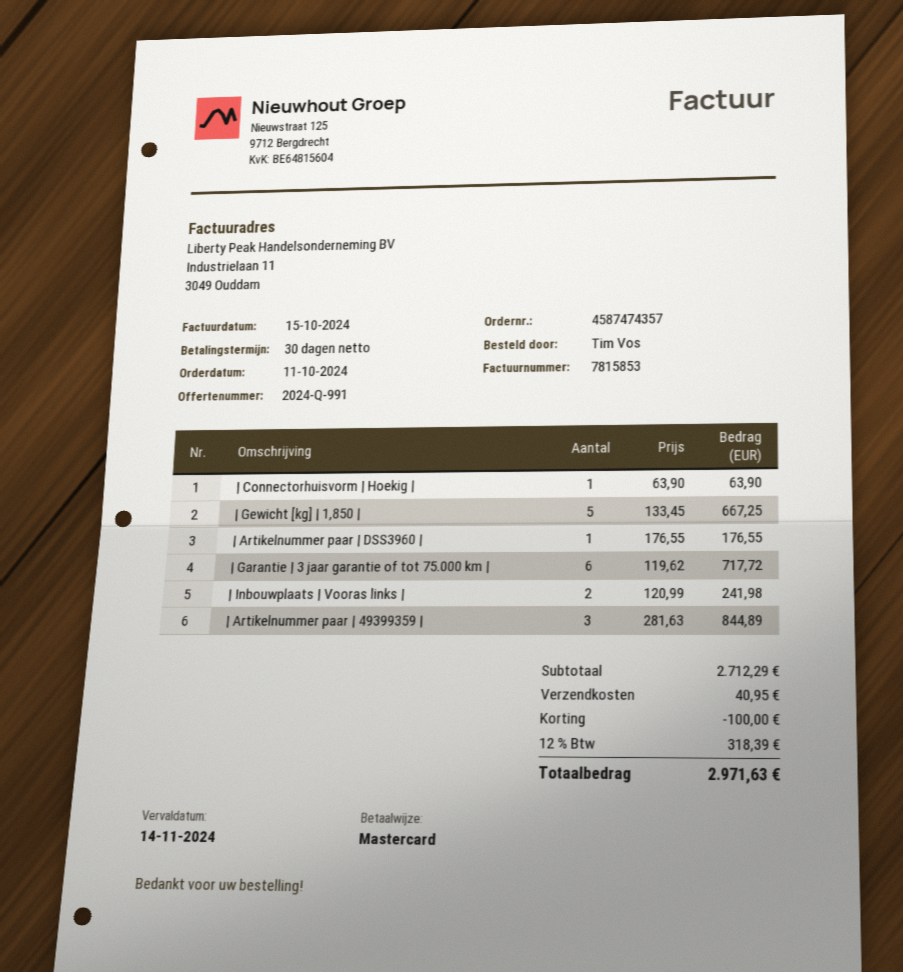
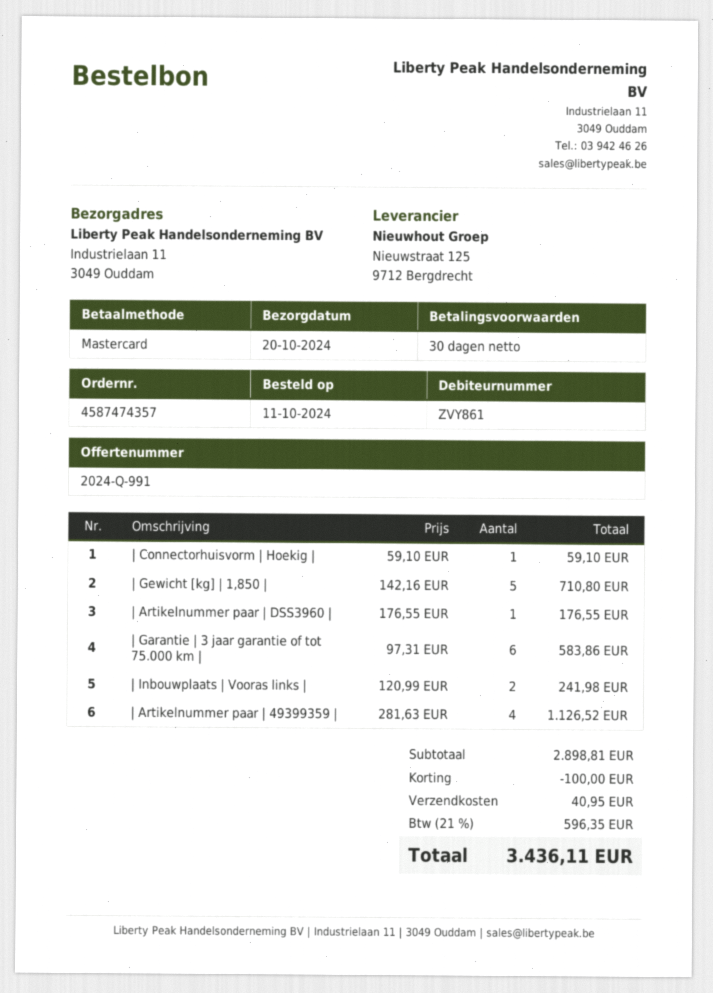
| Connectorhuisvorm | Hoekig |: 1 x 63.90 = 63.90 -> 1 x 59.10 = 59.10
| Gewicht [kg] | 1,850 |: 5 x 133.45 = 667.25 -> 5 x 142.16 = 710.80
| Garantie | 3 jaar garantie of tot 75.000 km |: 6 x 119.62 = 717.72 -> 6 x 97.31 = 583.86
| Artikelnummer paar | 49399359 |: 3 x 281.63 = 844.89 -> 4 x 281.63 = 1126.52
subtotal: 2712.29 -> 2898.81
tax: 12% = 318.39 -> 21% = 596.35
total: 2971.63 -> 3436.11

